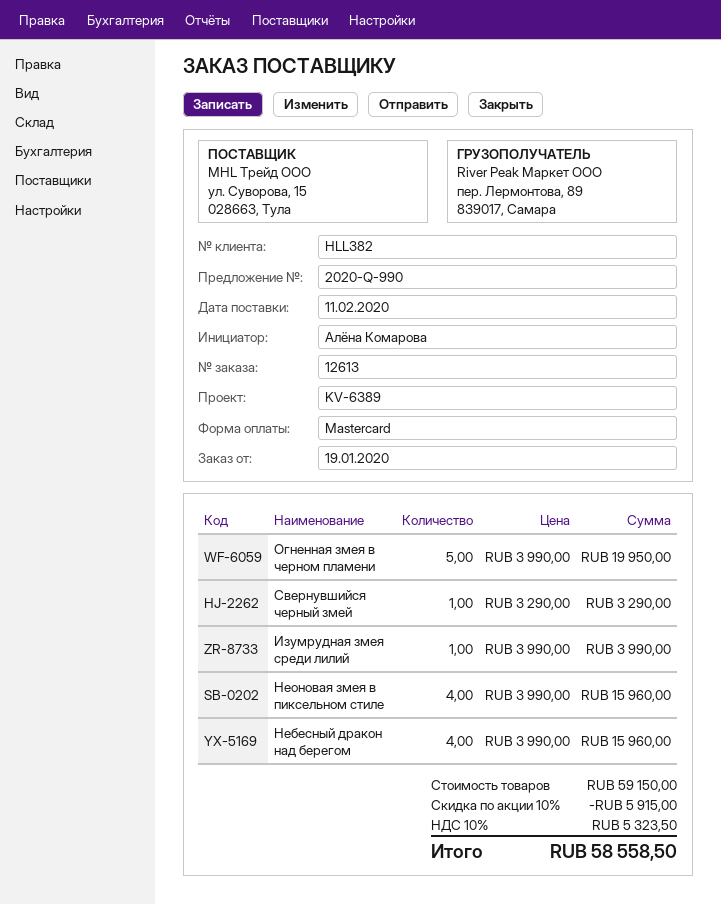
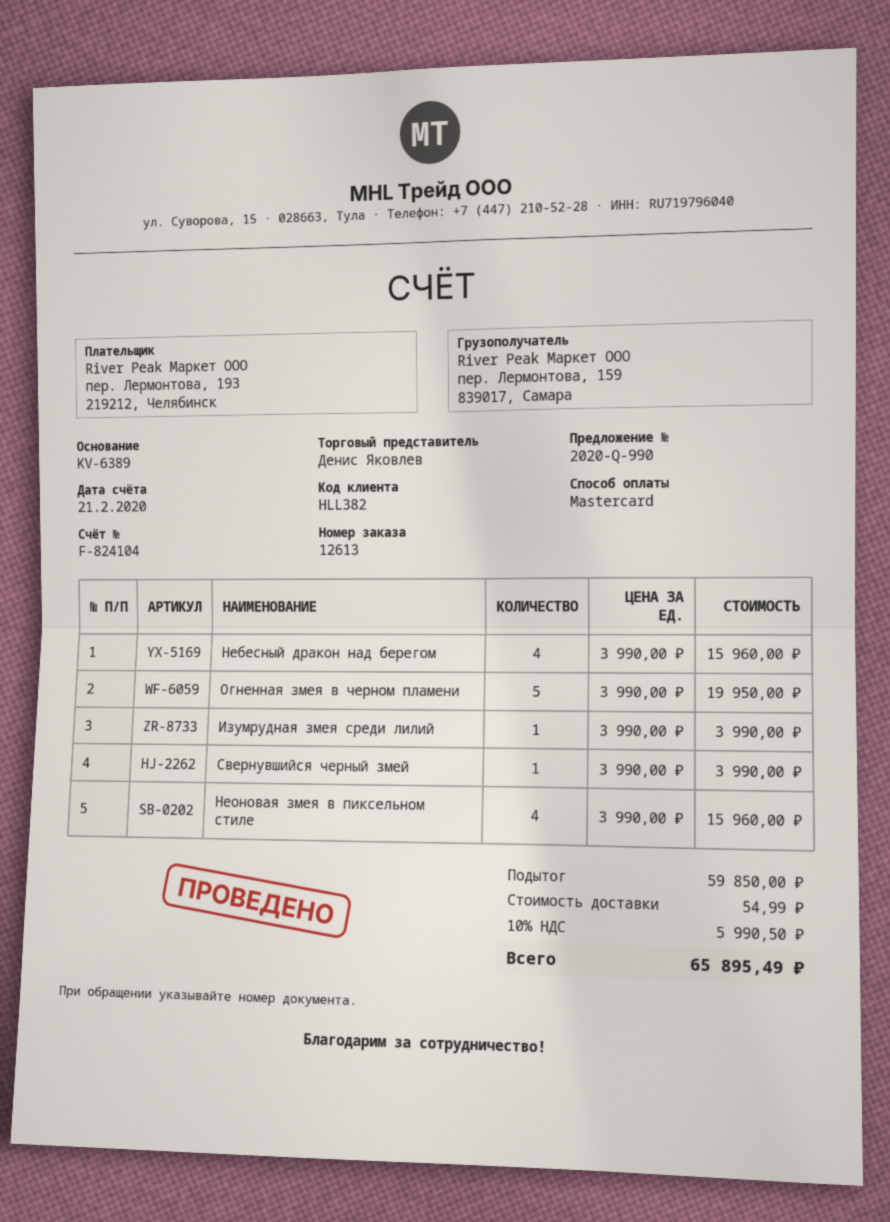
ship to: пер. Лермонтова, 89, 839017, Самара -> пер. Лермонтова, 159, 839017, Самара
Свернувшийся черный змей: 1 x 3290.00 = 3290.00 -> 1 x 3990.00 = 3990.00
subtotal: 59150.00 -> 59850.00
discount: 10% = 5915.00 -> none
shipping: none -> 54.99
tax: 10% = 5323.50 -> 10% = 5990.50
total: 58558.50 -> 65895.49

